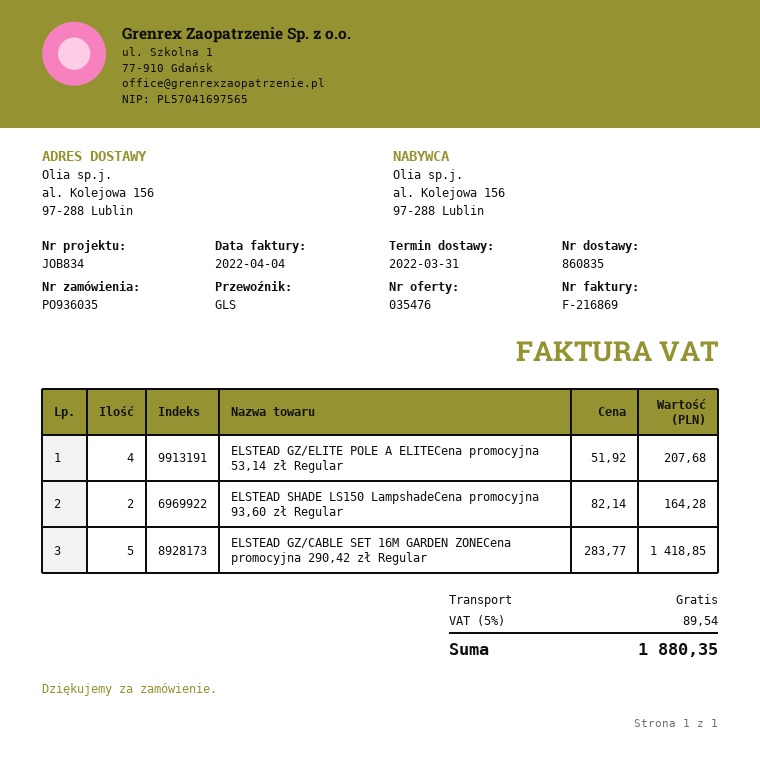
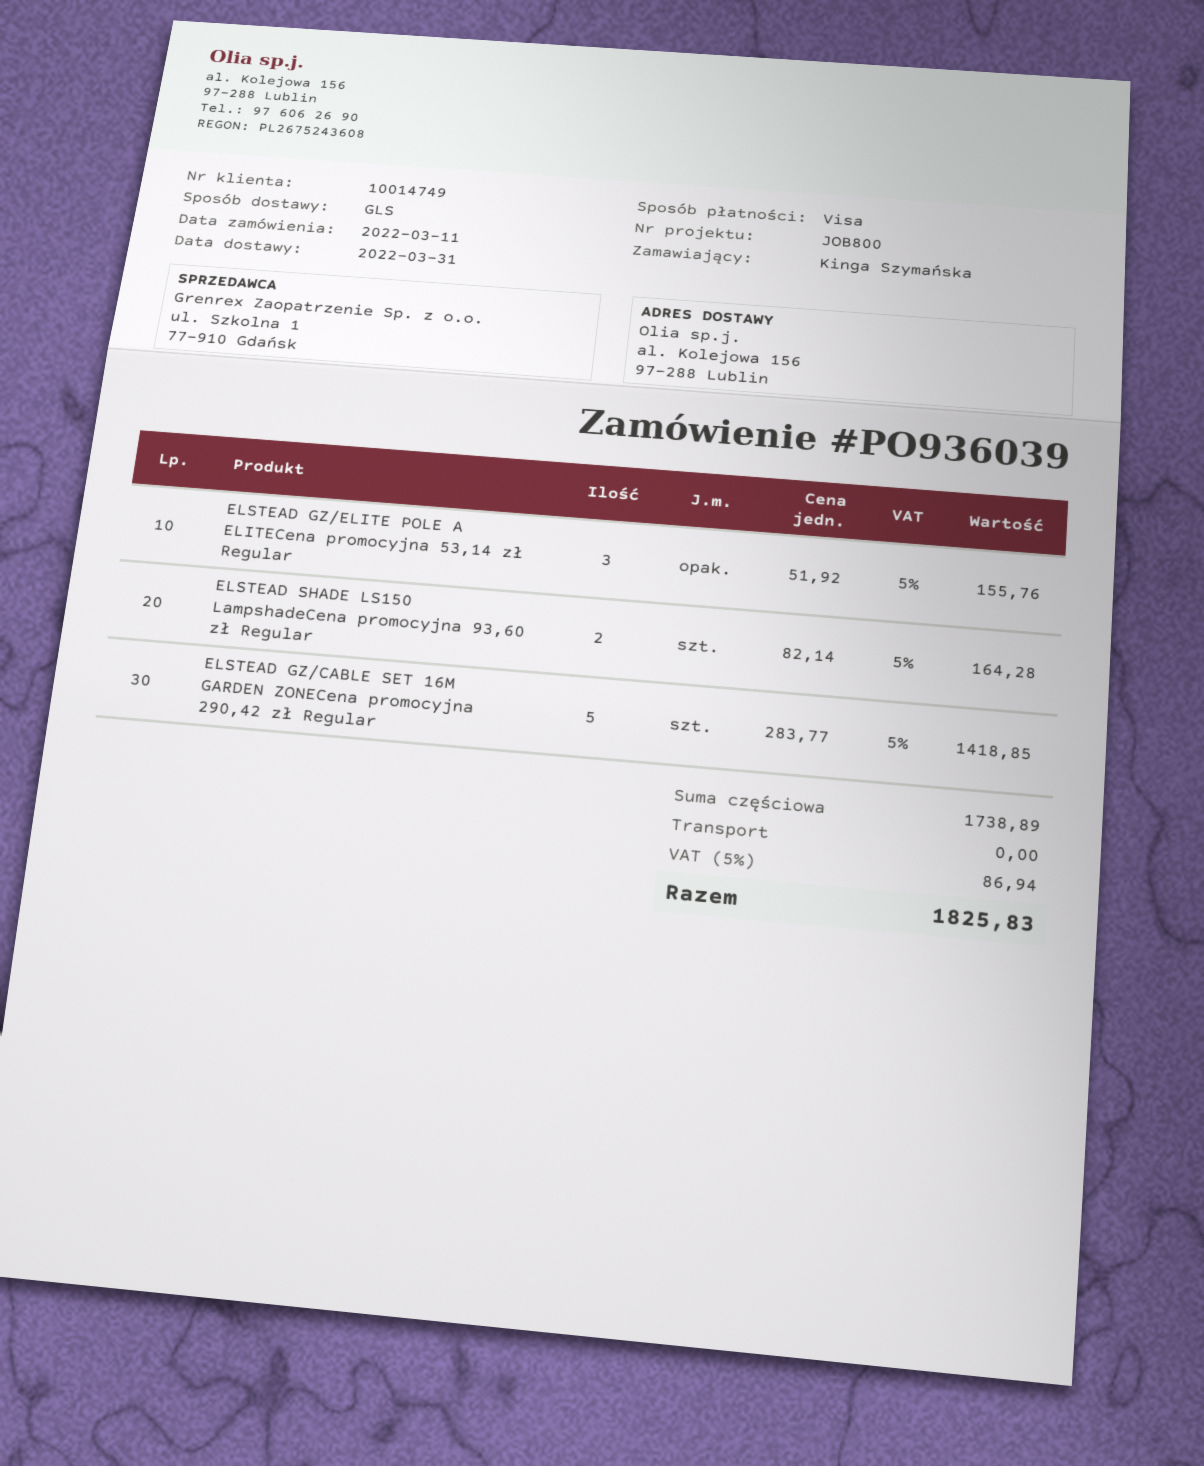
order number: PO936035 -> PO936039
reference: JOB834 -> JOB800
ELSTEAD GZ/ELITE POLE A ELITECena promocyjna 53,14 zł Regular: 4 x 51.92 = 207.68 -> 3 x 51.92 = 155.76
tax: 5% = 89.54 -> 5% = 86.94
total: 1880.35 -> 1825.83

